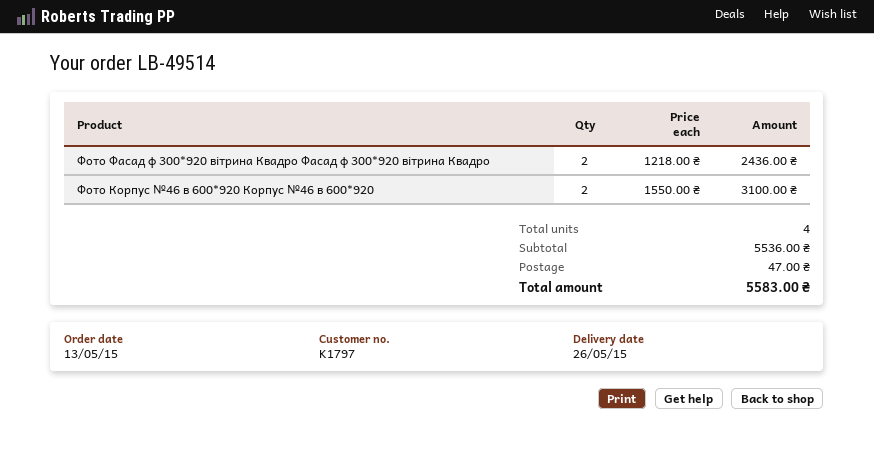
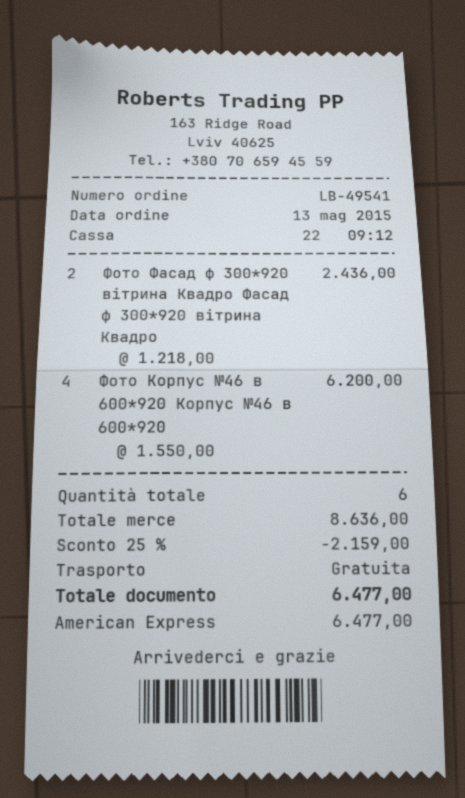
order number: LB-49514 -> LB-49541
Фото Корпус №46 в 600*920 Корпус №46 в 600*920: 2 x 1550.00 = 3100.00 -> 4 x 1550.00 = 6200.00
total quantity: 4 -> 6
subtotal: 5536.00 -> 8636.00
discount: none -> 25% = 2159.00
shipping: 47.00 -> 0.00
total: 5583.00 -> 6477.00

